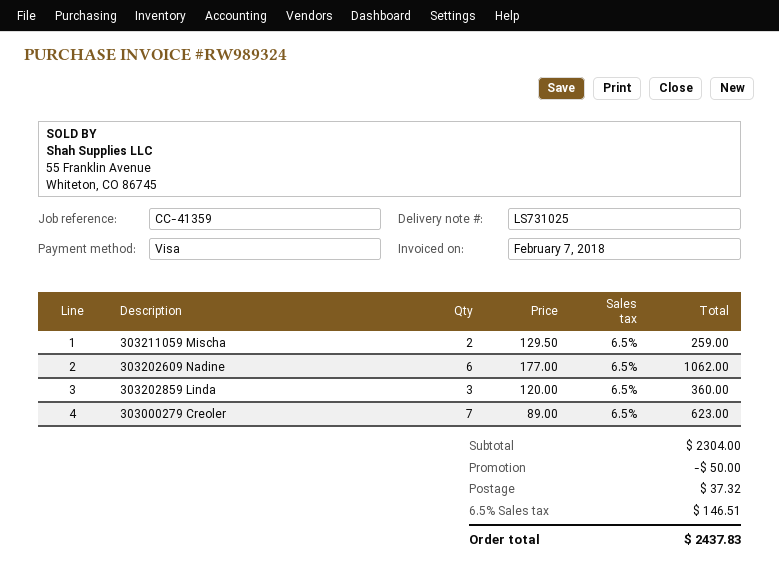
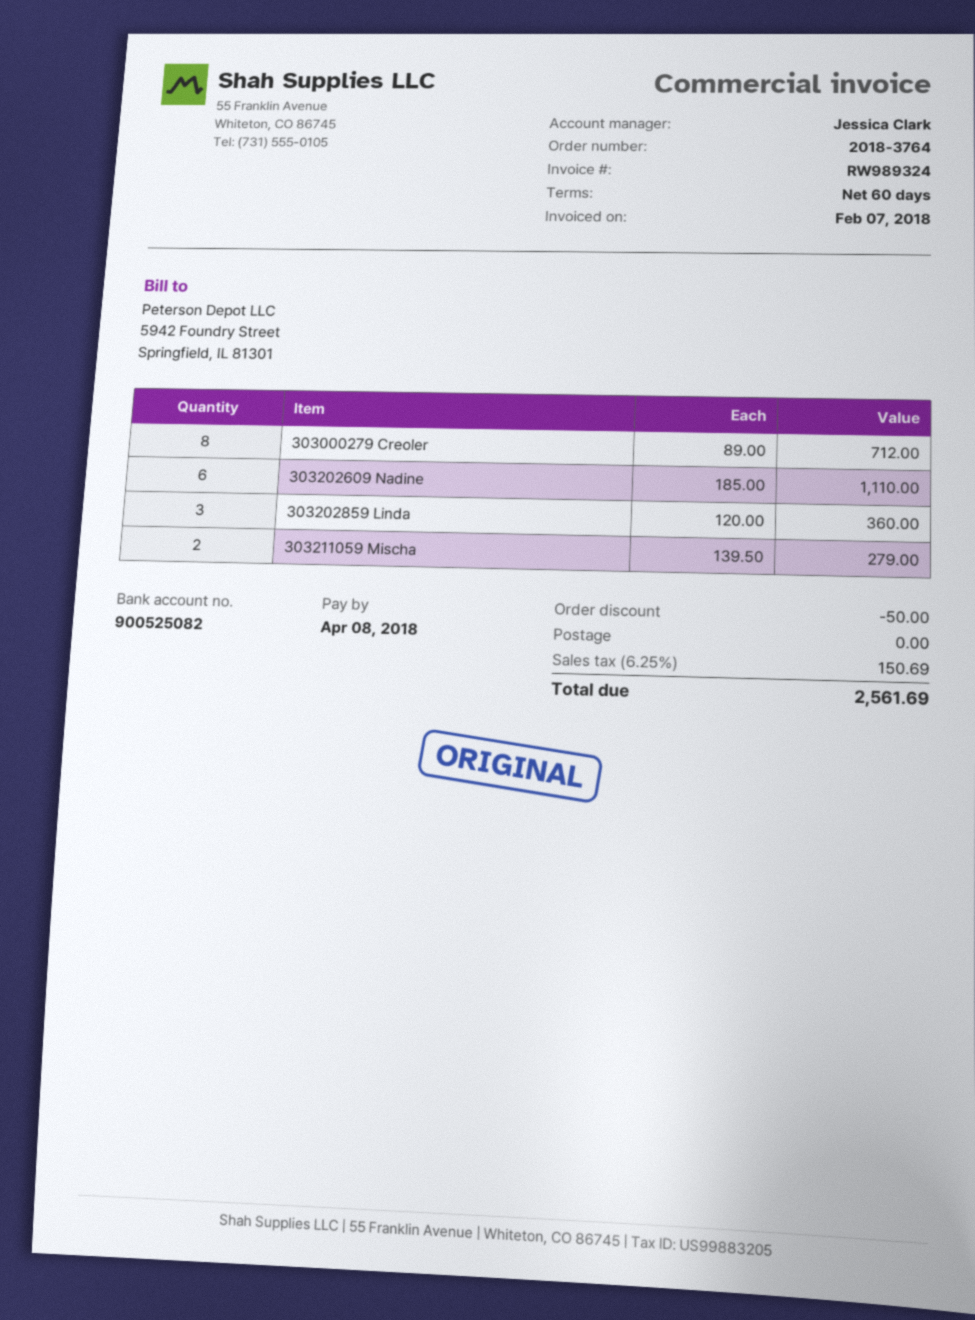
303211059 Mischa: 2 x 129.50 = 259.00 -> 2 x 139.50 = 279.00
303202609 Nadine: 6 x 177.00 = 1062.00 -> 6 x 185.00 = 1110.00
303000279 Creoler: 7 x 89.00 = 623.00 -> 8 x 89.00 = 712.00
shipping: 37.32 -> 0.00
tax: 6.5% = 146.51 -> 6.25% = 150.69
total: 2437.83 -> 2561.69

